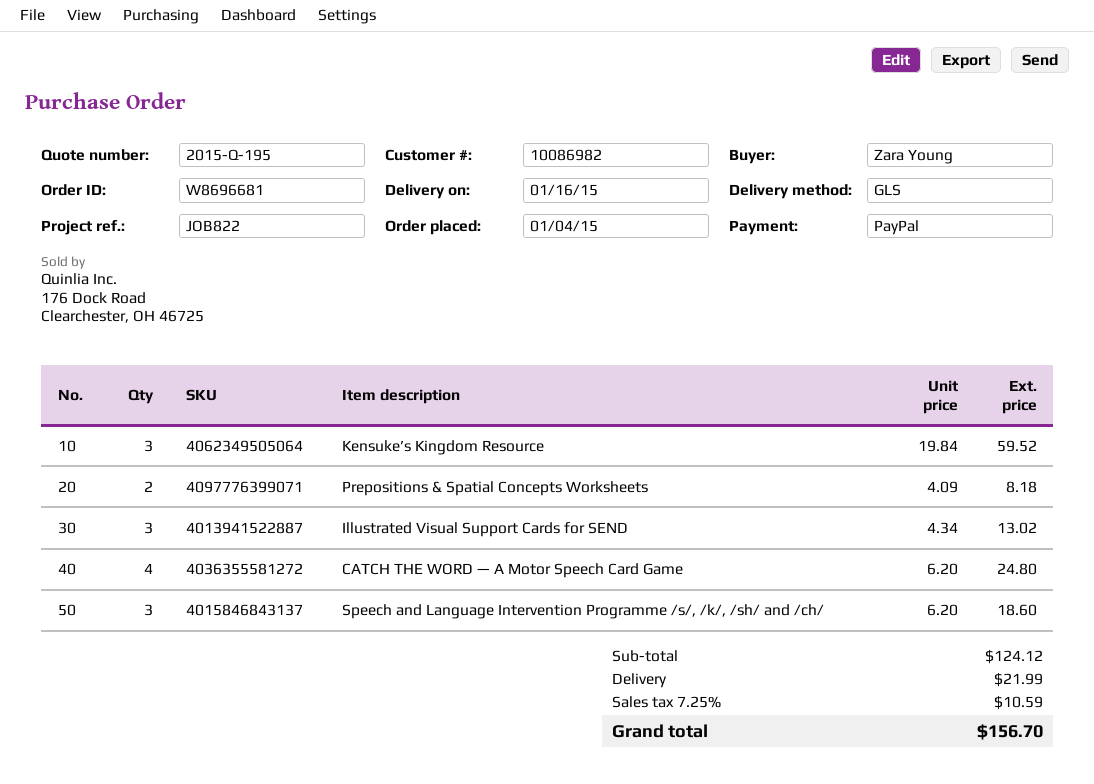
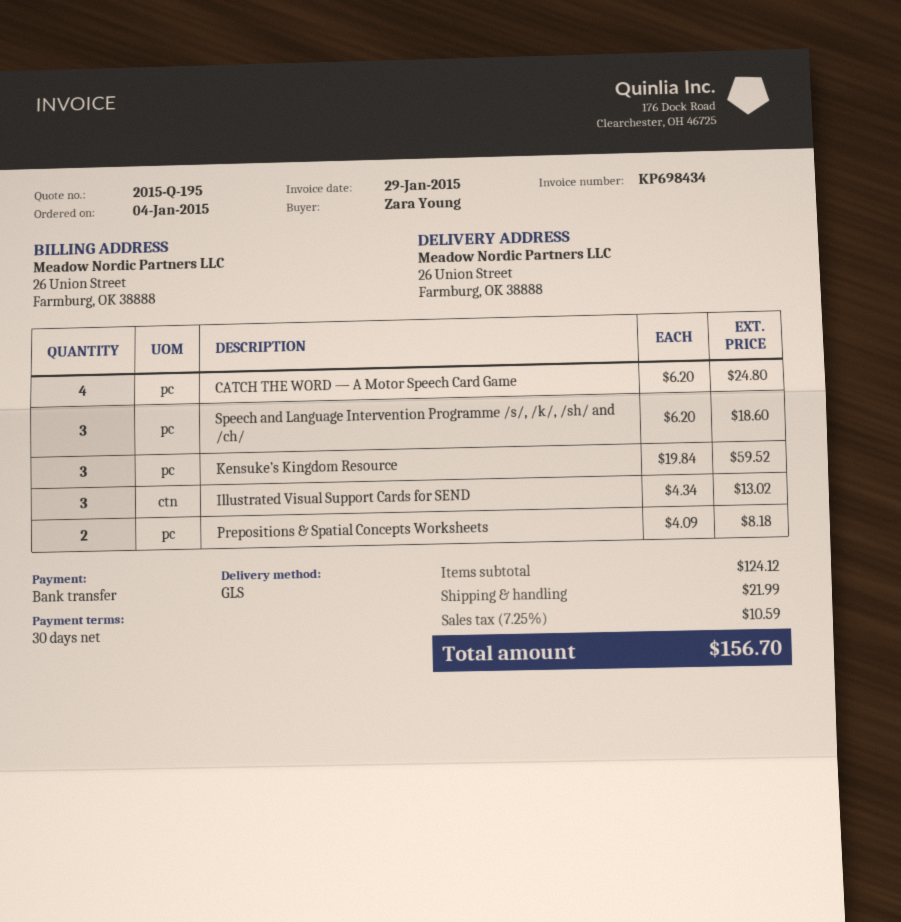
payment method: PayPal -> bank transfer

